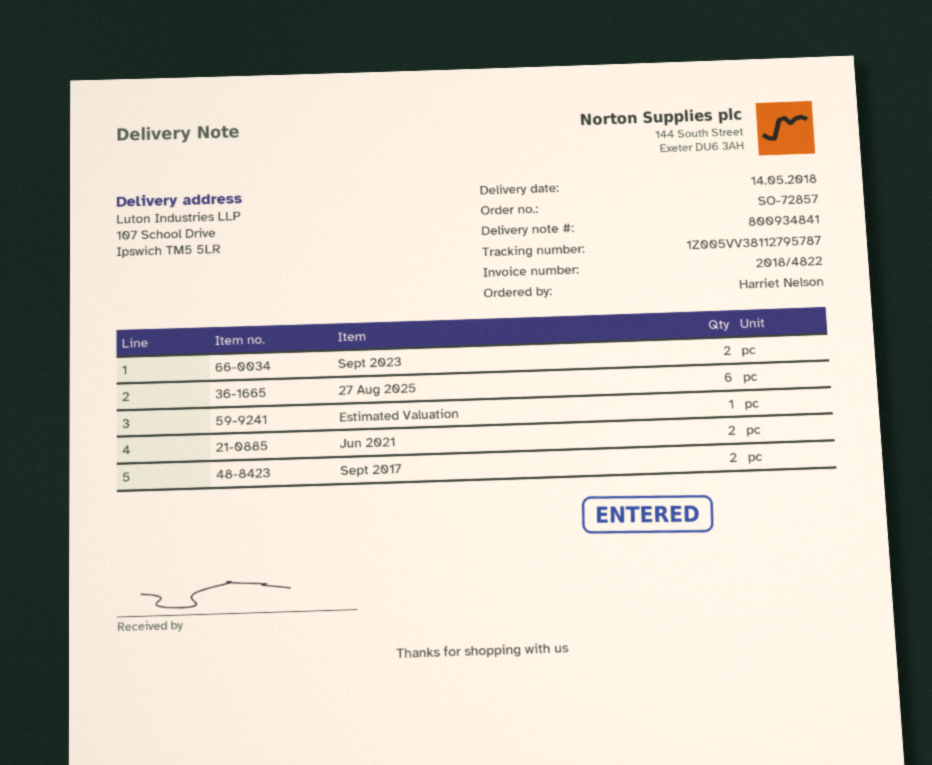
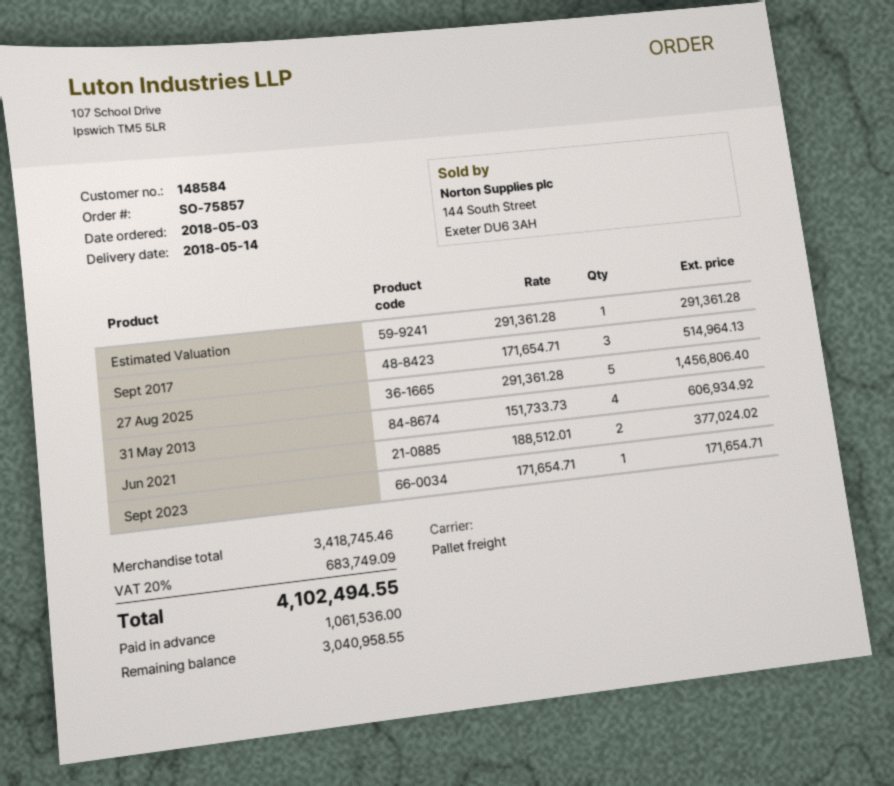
order number: SO-72857 -> SO-75857
Sept 2023: 2 -> 1
27 Aug 2025: 6 -> 5
Sept 2017: 2 -> 3
31 May 2013: none -> 4

